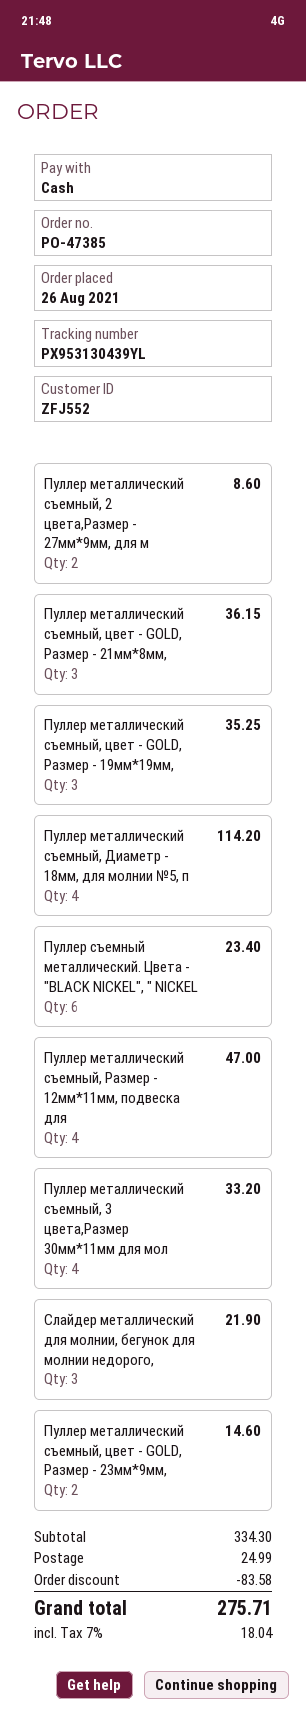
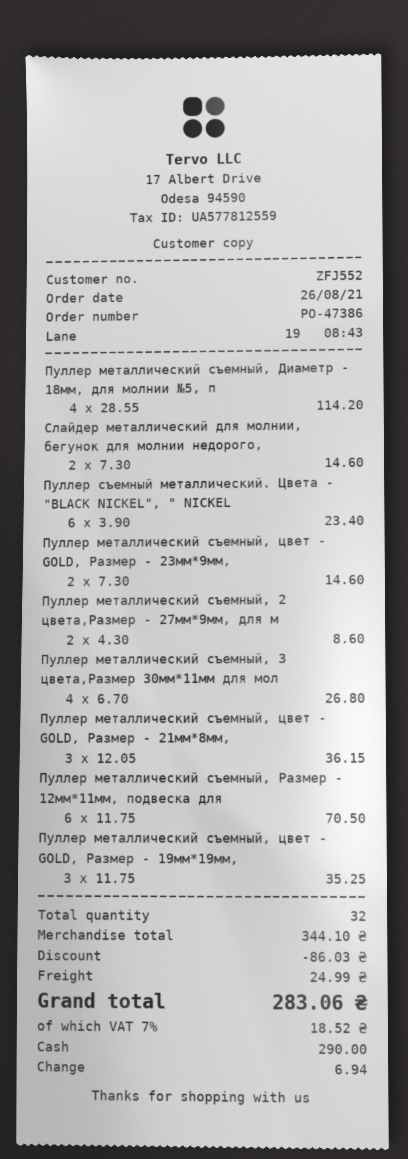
order number: PO-47385 -> PO-47386
Пуллер металлический съемный, Размер - 12мм*11мм, подвеска для: 4 for 47.00 -> 6 for 70.50
Пуллер металлический съемный, 3 цвета,Размер 30мм*11мм для мол: 4 for 33.20 -> 4 for 26.80
Слайдер металлический для молнии, бегунок для молнии недорого,: 3 for 21.90 -> 2 for 14.60
subtotal: 334.30 -> 344.10
discount: 83.58 -> 86.03
tax: 7% = 18.04 -> 7% = 18.52
total: 275.71 -> 283.06

